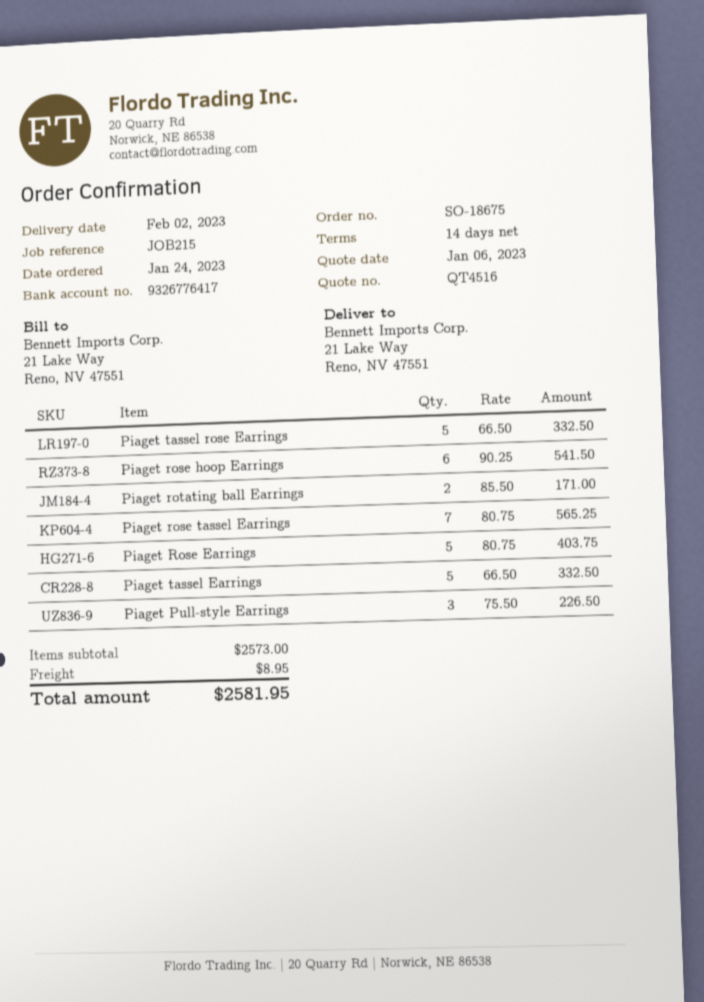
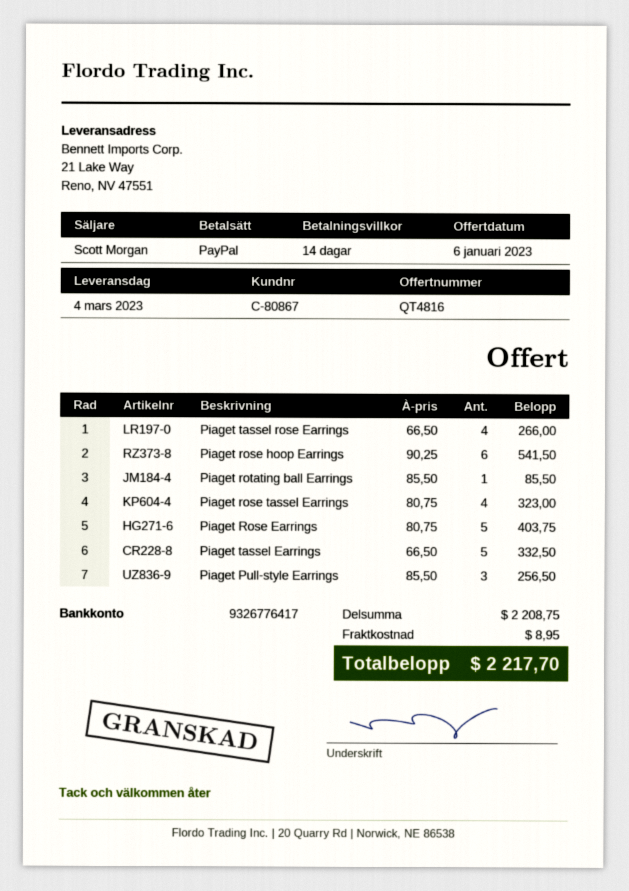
quote number: QT4516 -> QT4816
delivery date: 2023-02-02 -> 2023-03-04
Piaget tassel rose Earrings: 5 x 66.50 = 332.50 -> 4 x 66.50 = 266.00
Piaget rotating ball Earrings: 2 x 85.50 = 171.00 -> 1 x 85.50 = 85.50
Piaget rose tassel Earrings: 7 x 80.75 = 565.25 -> 4 x 80.75 = 323.00
Piaget Pull-style Earrings: 3 x 75.50 = 226.50 -> 3 x 85.50 = 256.50
subtotal: 2573.00 -> 2208.75
total: 2581.95 -> 2217.70

